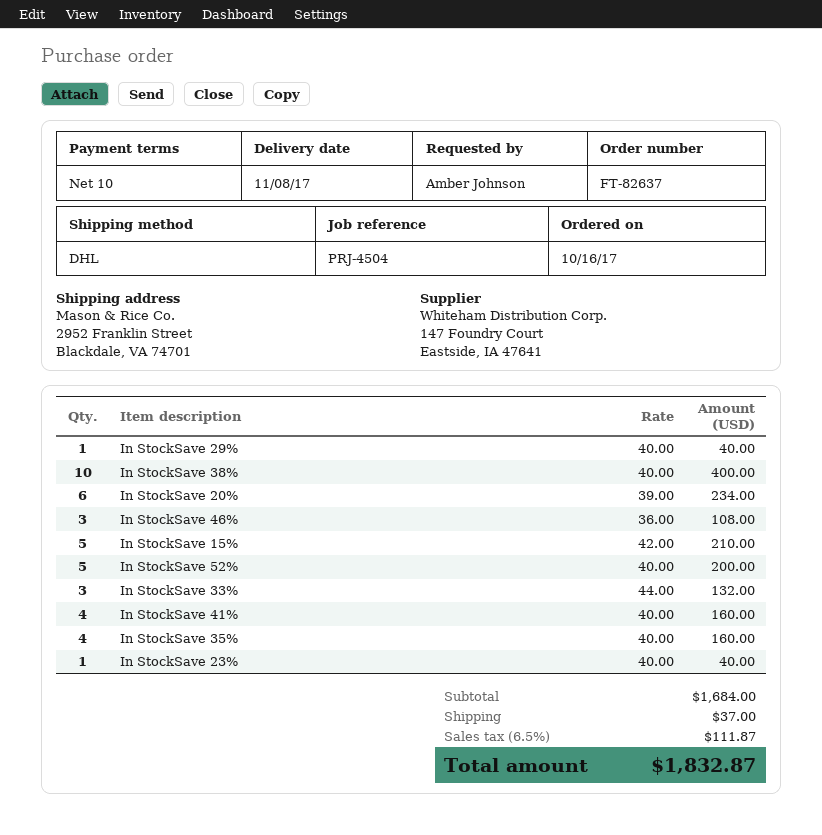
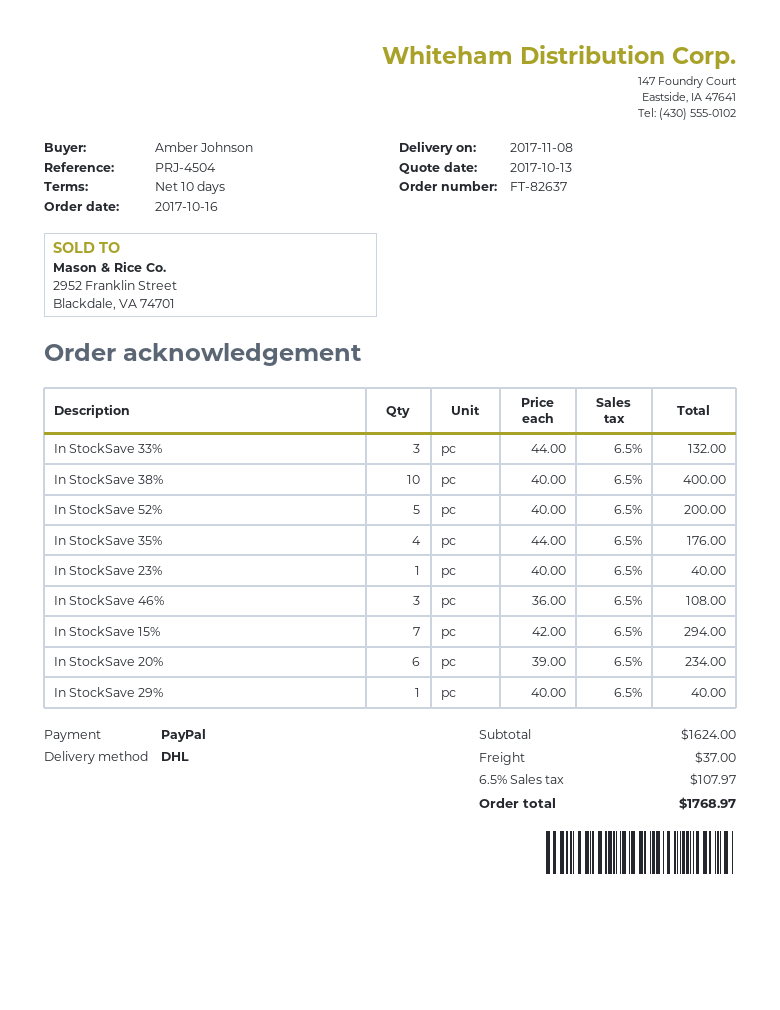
In StockSave 15%: 5 x 42.00 = 210.00 -> 7 x 42.00 = 294.00
In StockSave 41%: 4 x 40.00 = 160.00 -> none
In StockSave 35%: 4 x 40.00 = 160.00 -> 4 x 44.00 = 176.00
subtotal: 1684.00 -> 1624.00
tax: 6.5% = 111.87 -> 6.5% = 107.97
total: 1832.87 -> 1768.97

